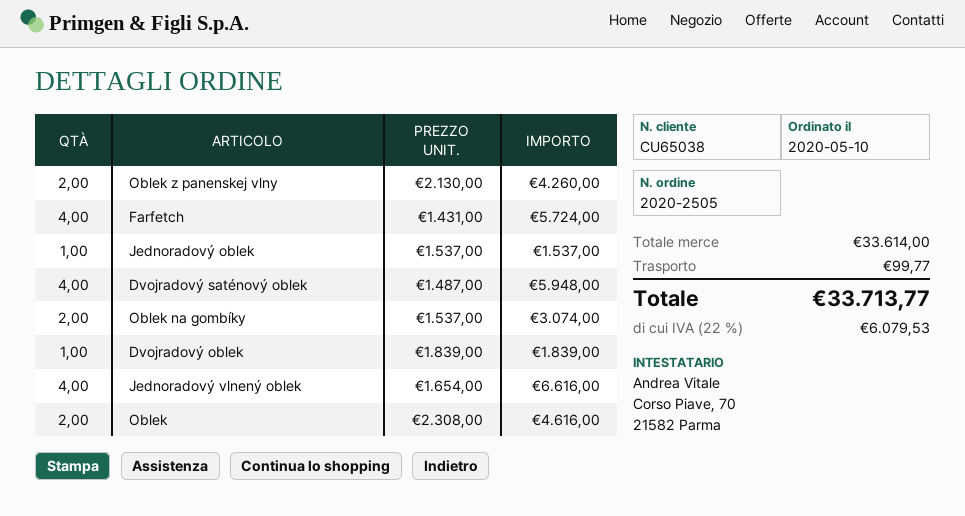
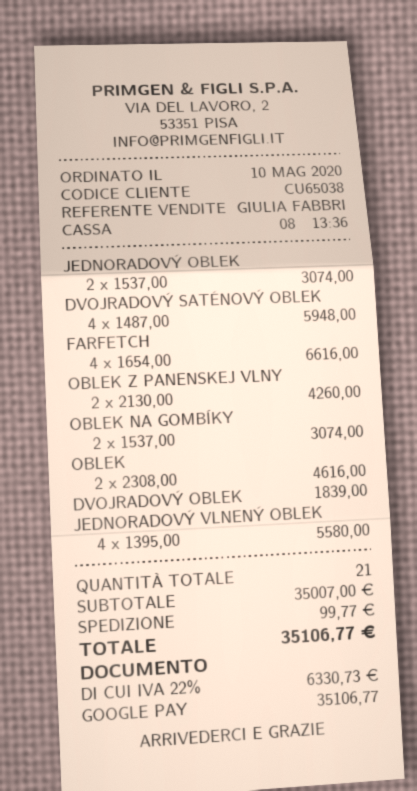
Farfetch: 4 x 1431.00 = 5724.00 -> 4 x 1654.00 = 6616.00
Jednoradový oblek: 1 x 1537.00 = 1537.00 -> 2 x 1537.00 = 3074.00
Jednoradový vlnený oblek: 4 x 1654.00 = 6616.00 -> 4 x 1395.00 = 5580.00
subtotal: 33614.00 -> 35007.00
tax: 22% = 6079.53 -> 22% = 6330.73
total: 33713.77 -> 35106.77

